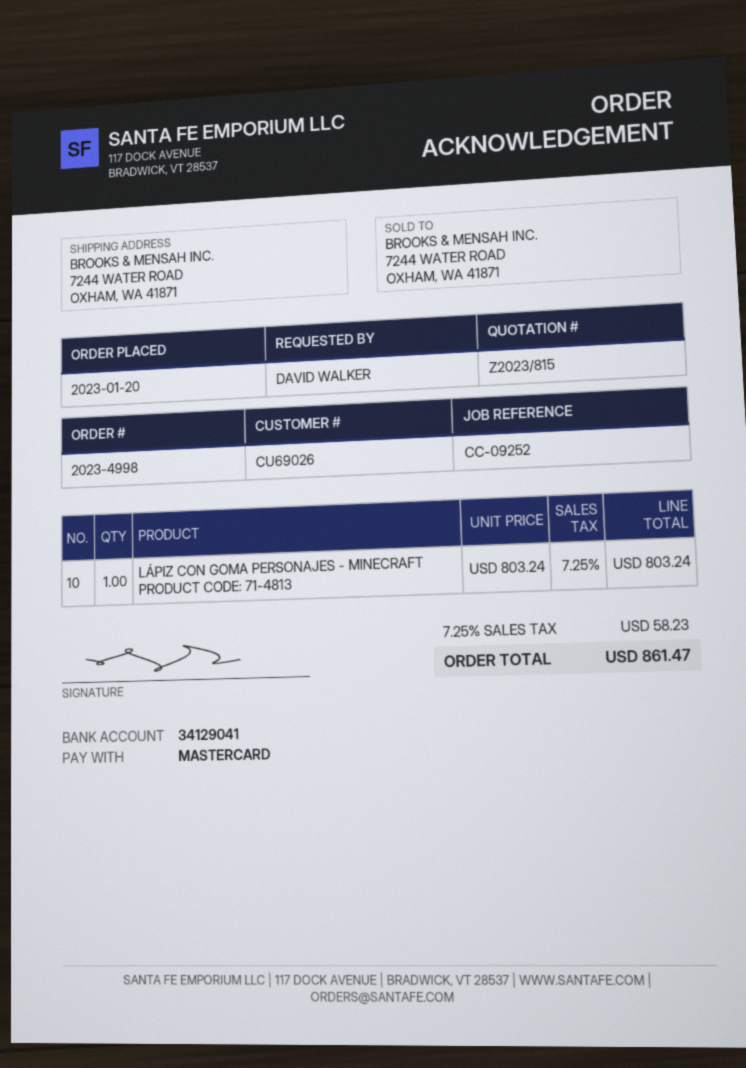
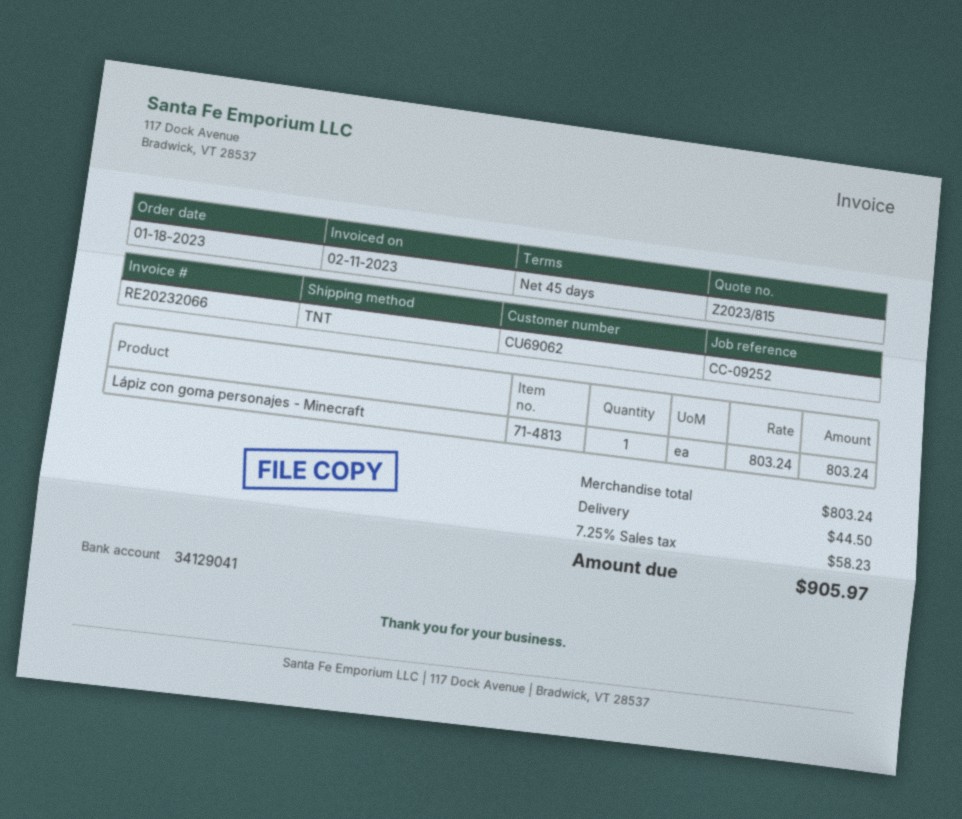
order date: 2023-01-20 -> 2023-01-18
customer number: CU69026 -> CU69062
shipping: none -> 44.50
total: 861.47 -> 905.97

